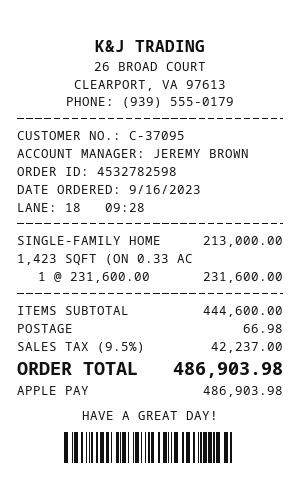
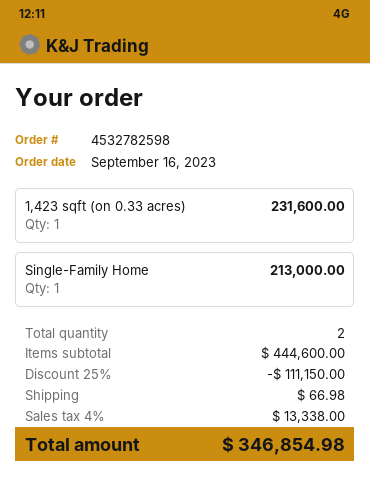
discount: none -> 25% = 111150.00
tax: 9.5% = 42237.00 -> 4% = 13338.00
total: 486903.98 -> 346854.98

